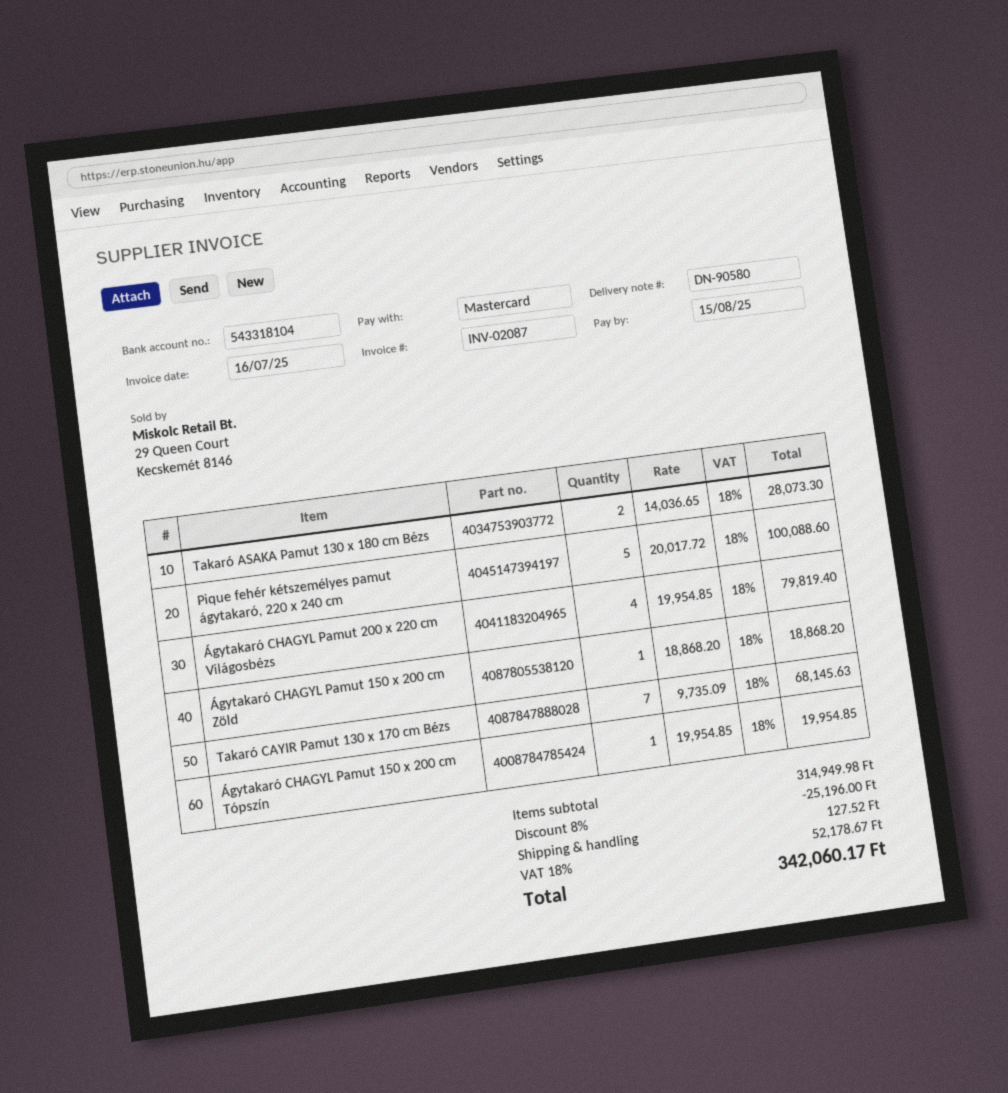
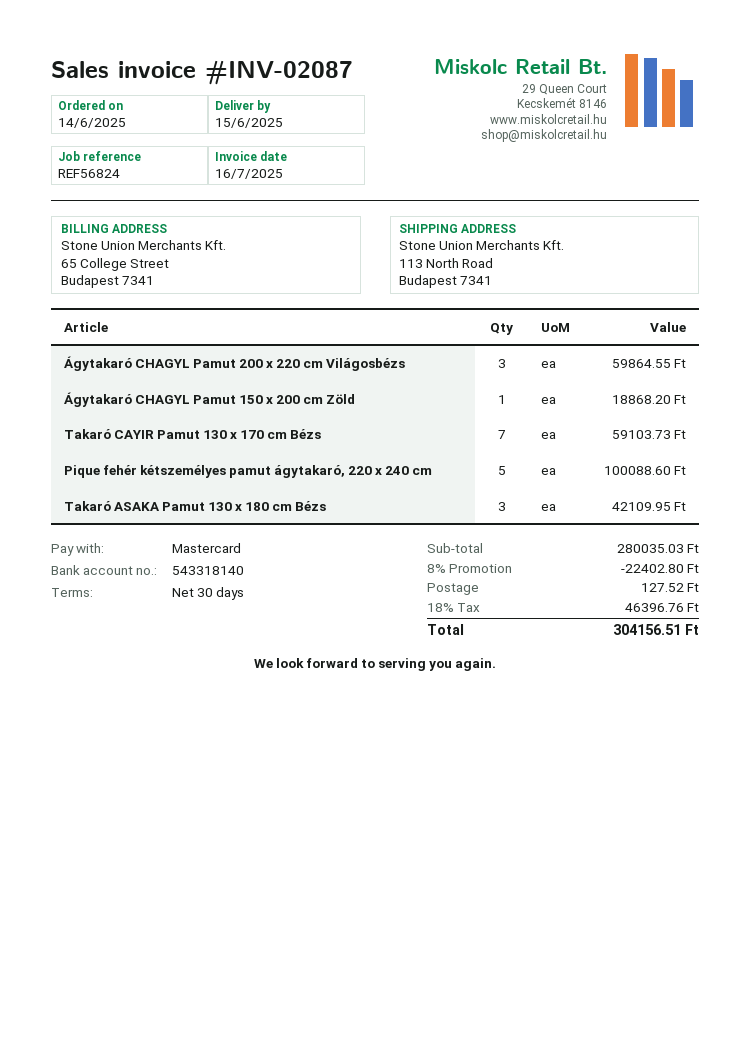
bank account: 543318104 -> 543318140
Takaró ASAKA Pamut 130 x 180 cm Bézs: 2 for 28073.30 -> 3 for 42109.95
Ágytakaró CHAGYL Pamut 200 x 220 cm Világosbézs: 4 for 79819.40 -> 3 for 59864.55
Takaró CAYIR Pamut 130 x 170 cm Bézs: 7 for 68145.63 -> 7 for 59103.73
Ágytakaró CHAGYL Pamut 150 x 200 cm Tópszín: 1 for 19954.85 -> none
subtotal: 314949.98 -> 280035.03
discount: 8% = 25196.00 -> 8% = 22402.80
tax: 18% = 52178.67 -> 18% = 46396.76
total: 342060.17 -> 304156.51

